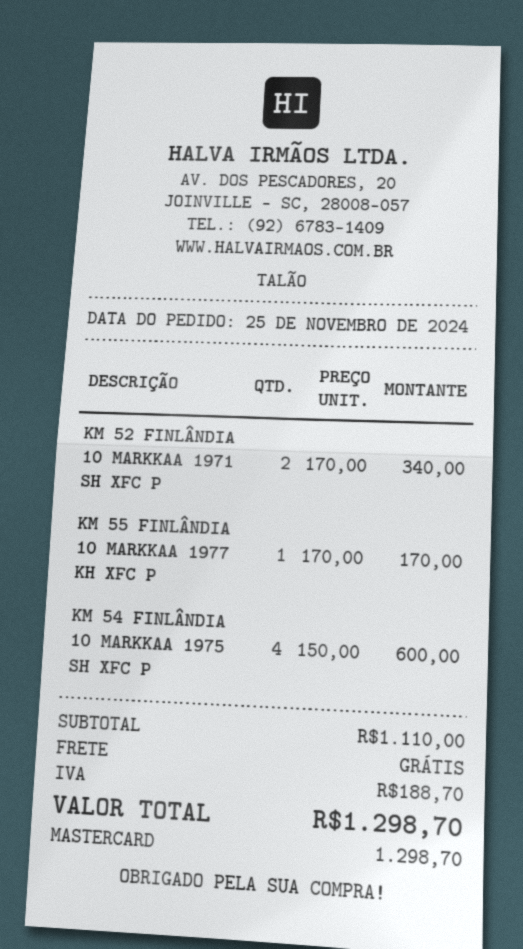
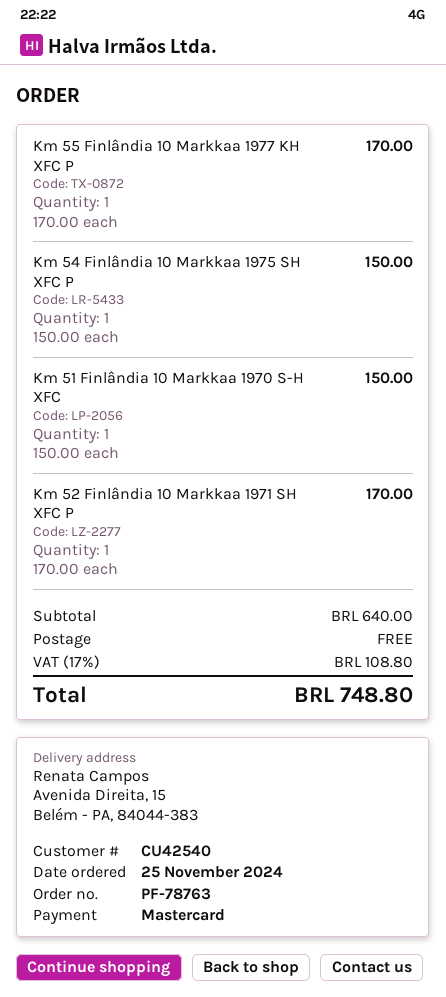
KM 52 FINLÂNDIA 10 MARKKAA 1971 SH XFC P: 2 x 170.00 = 340.00 -> 1 x 170.00 = 170.00
KM 54 FINLÂNDIA 10 MARKKAA 1975 SH XFC P: 4 x 150.00 = 600.00 -> 1 x 150.00 = 150.00
Km 51 Finlândia 10 Markkaa 1970 S-H XFC: none -> 1 x 150.00 = 150.00
subtotal: 1110.00 -> 640.00
tax: 188.70 -> 108.80
total: 1298.70 -> 748.80

